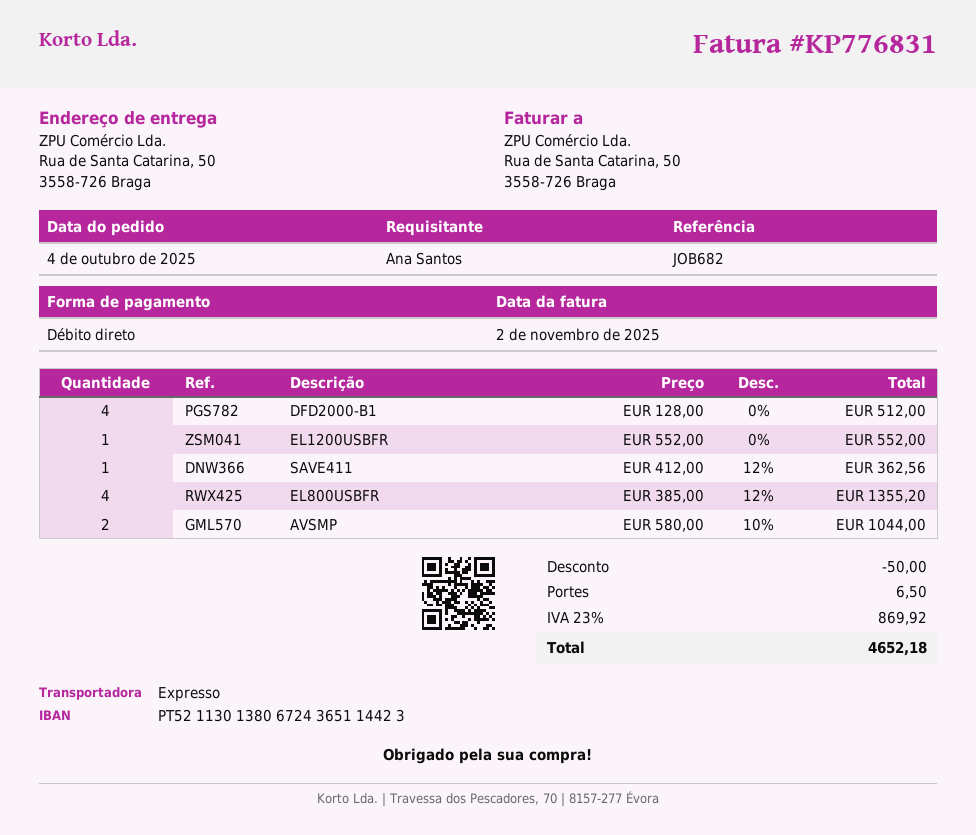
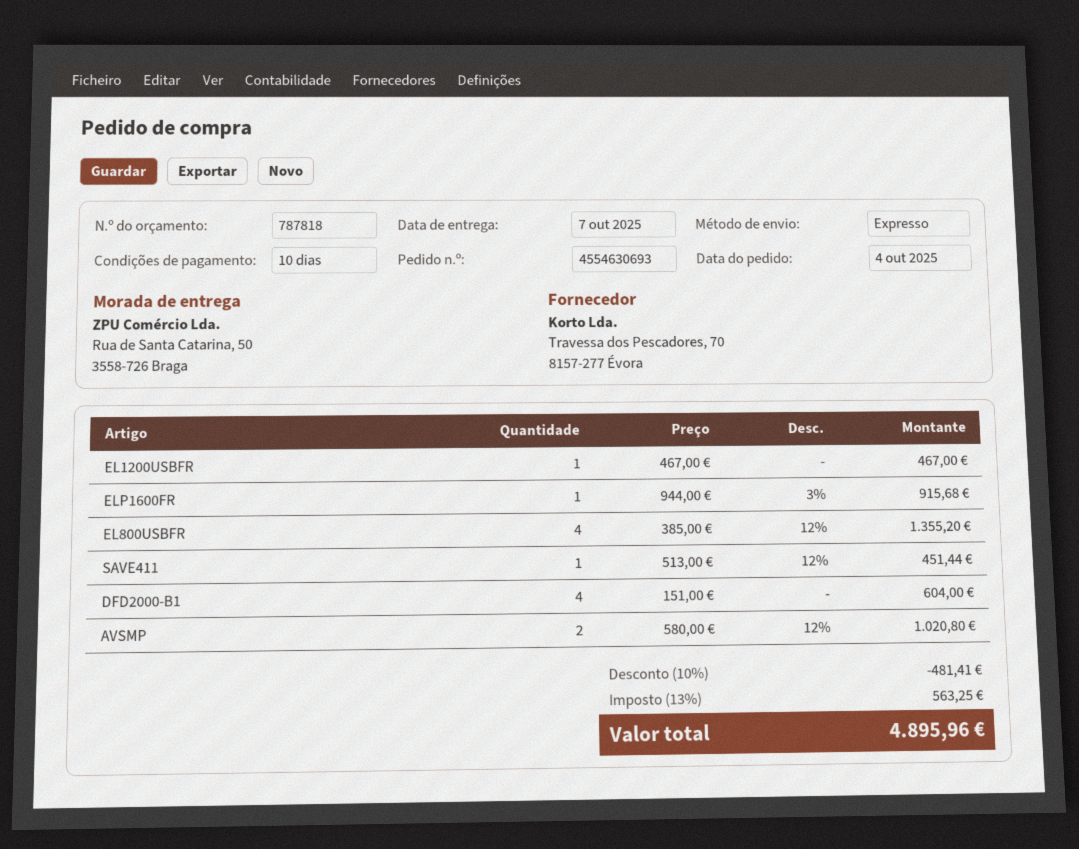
DFD2000-B1: 4 x 128.00 = 512.00 -> 4 x 151.00 = 604.00
EL1200USBFR: 1 x 552.00 = 552.00 -> 1 x 467.00 = 467.00
SAVE411: 1 x 412.00 - 12% = 362.56 -> 1 x 513.00 - 12% = 451.44
AVSMP: 2 x 580.00 - 10% = 1044.00 -> 2 x 580.00 - 12% = 1020.80
ELP1600FR: none -> 1 x 944.00 - 3% = 915.68
discount: 50.00 -> 481.41
shipping: 6.50 -> none
tax: 23% = 869.92 -> 13% = 563.25
total: 4652.18 -> 4895.96

